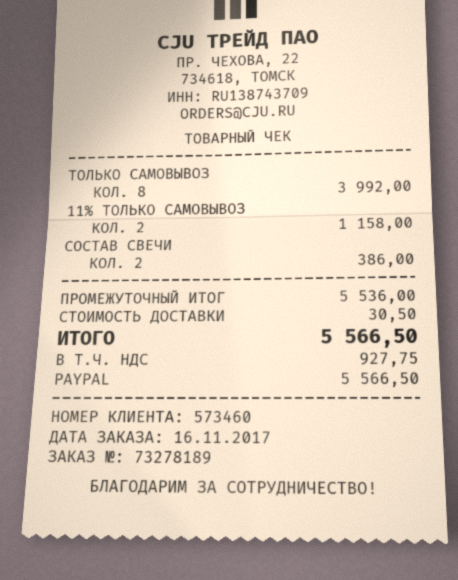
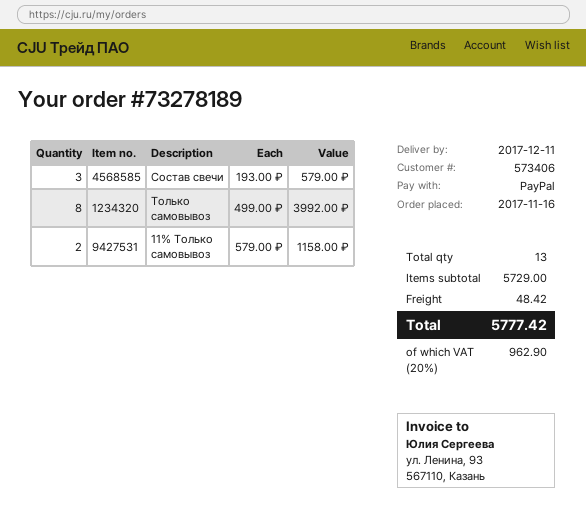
customer number: 573460 -> 573406
СОСТАВ СВЕЧИ: 2 for 386.00 -> 3 for 579.00
subtotal: 5536.00 -> 5729.00
shipping: 30.50 -> 48.42
tax: 927.75 -> 962.90
total: 5566.50 -> 5777.42

